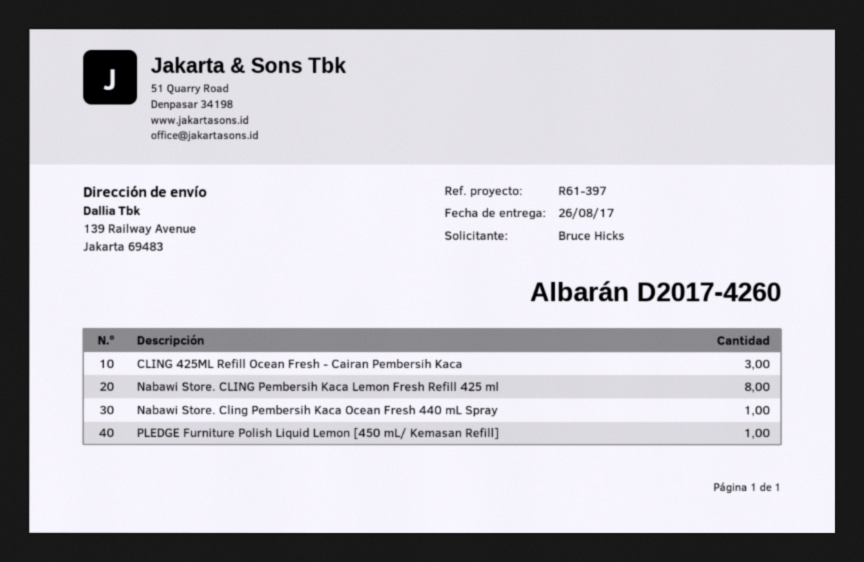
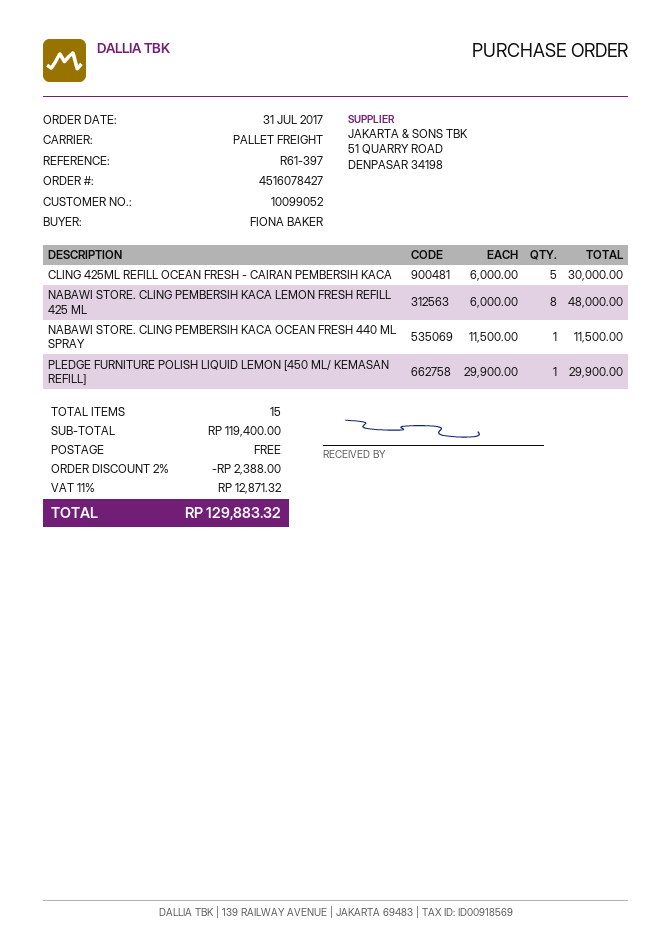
ordered by: Bruce Hicks -> FIONA BAKER
CLING 425ML Refill Ocean Fresh - Cairan Pembersih Kaca: 3 -> 5

